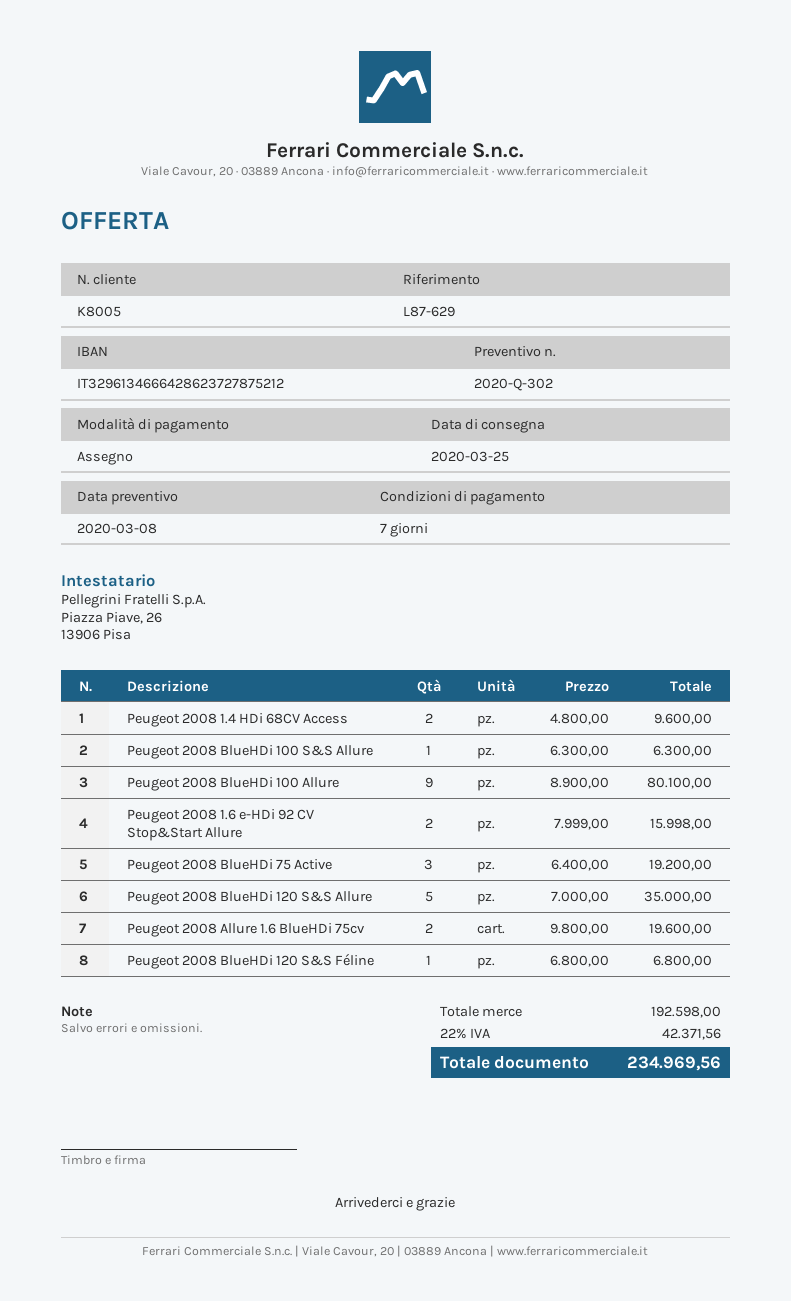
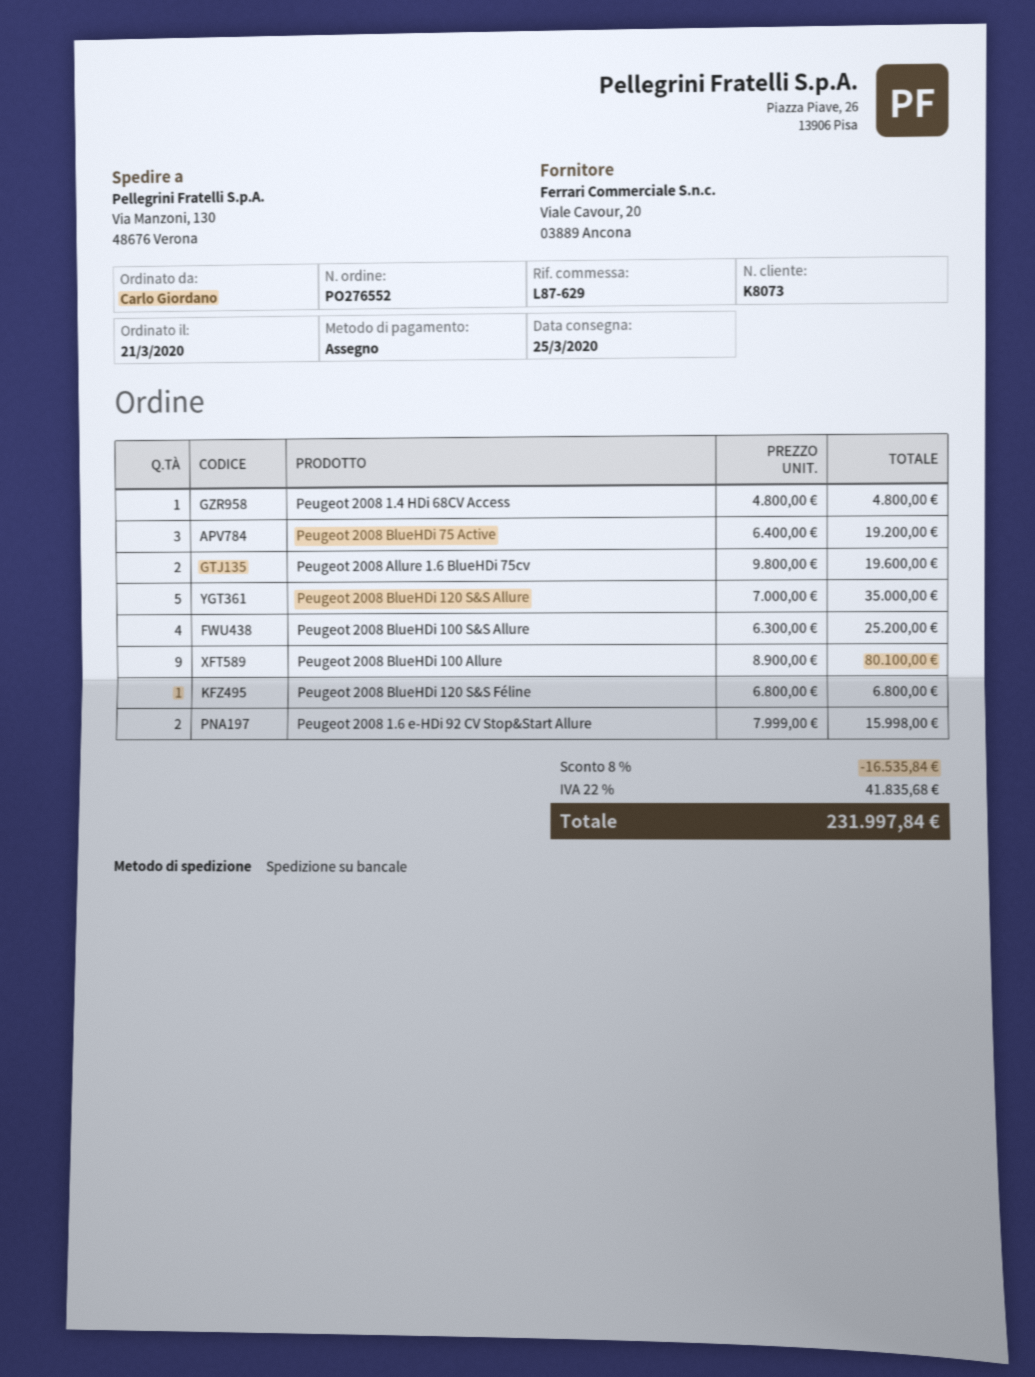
customer number: K8005 -> K8073
Peugeot 2008 1.4 HDi 68CV Access: 2 x 4800.00 = 9600.00 -> 1 x 4800.00 = 4800.00
Peugeot 2008 BlueHDi 100 S&S Allure: 1 x 6300.00 = 6300.00 -> 4 x 6300.00 = 25200.00
discount: none -> 8% = 16535.84
tax: 22% = 42371.56 -> 22% = 41835.68
total: 234969.56 -> 231997.84

